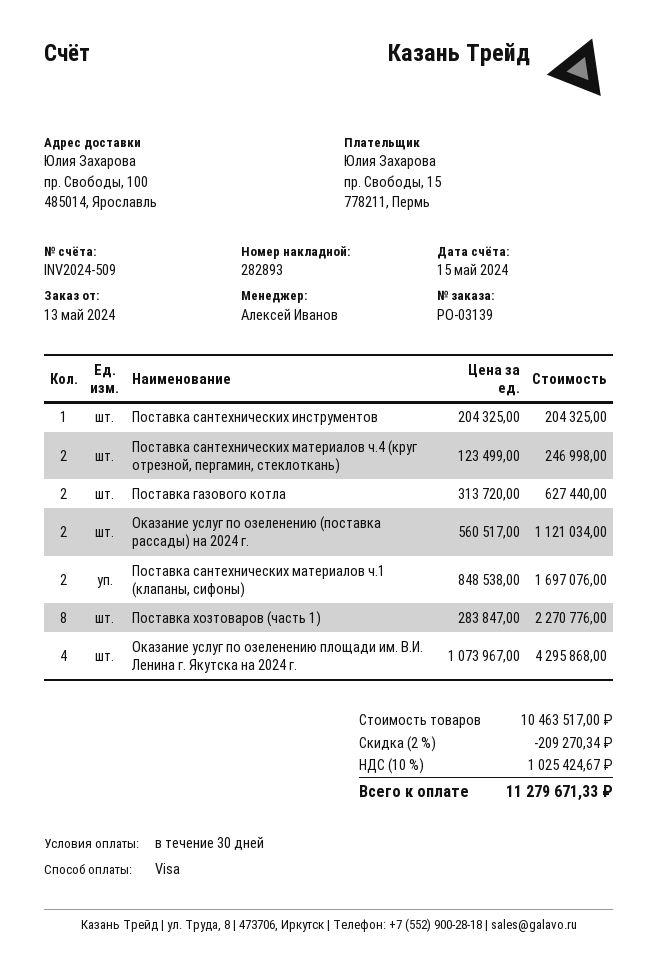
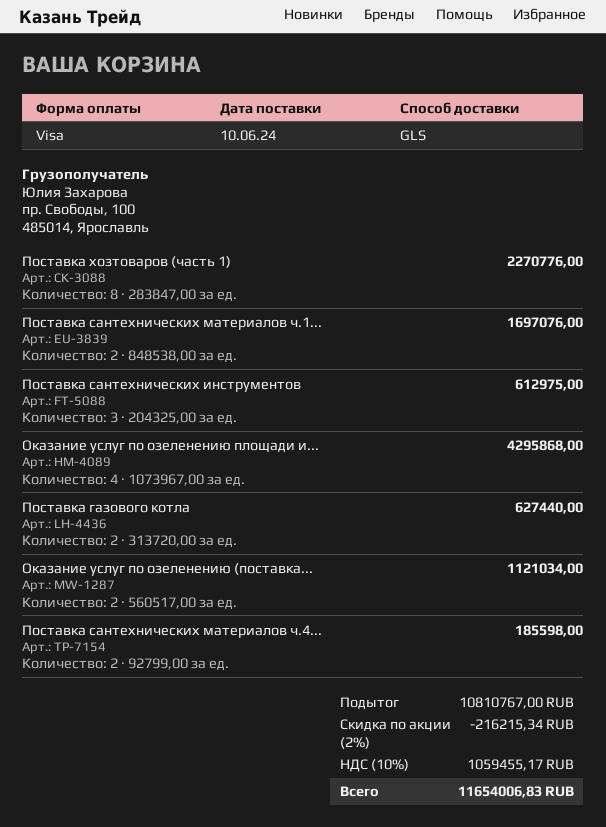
Поставка сантехнических инструментов: 1 x 204325.00 = 204325.00 -> 3 x 204325.00 = 612975.00
Поставка сантехнических материалов ч.4 (круг отрезной, пергамин, стеклоткань): 2 x 123499.00 = 246998.00 -> 2 x 92799.00 = 185598.00
subtotal: 10463517.00 -> 10810767.00
discount: 2% = 209270.34 -> 2% = 216215.34
tax: 10% = 1025424.67 -> 10% = 1059455.17
total: 11279671.33 -> 11654006.83

